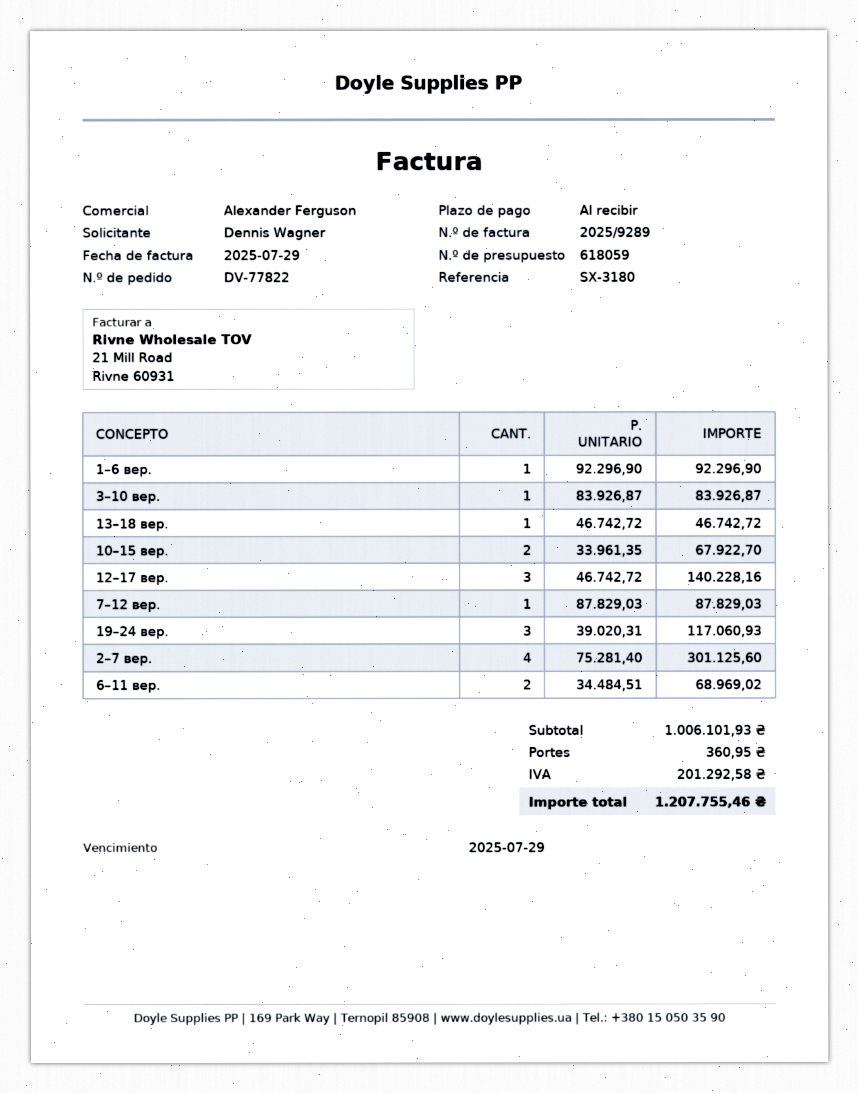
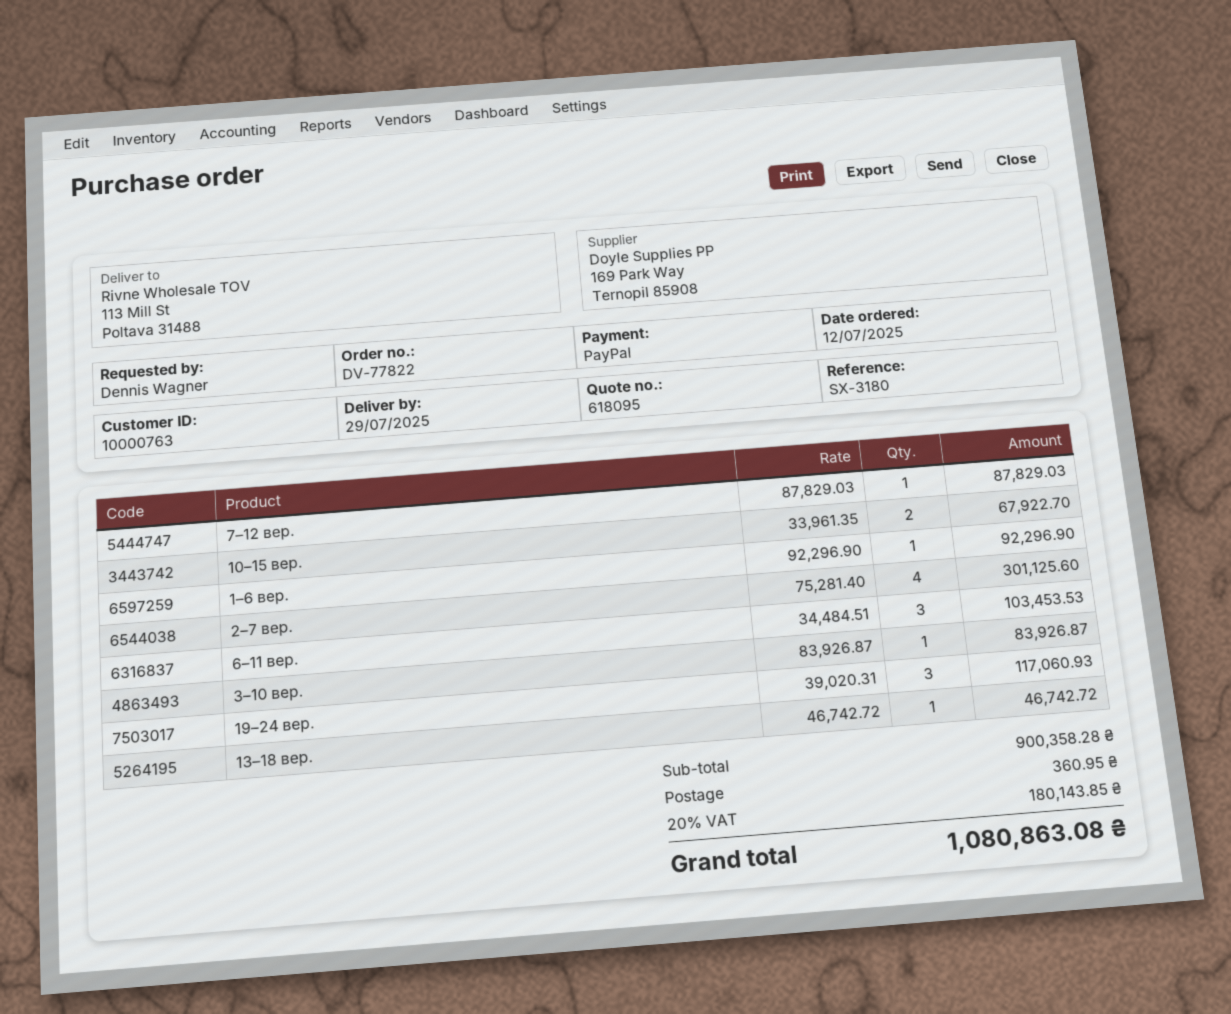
quote number: 618059 -> 618095
12–17 вер.: 3 x 46742.72 = 140228.16 -> none
6–11 вер.: 2 x 34484.51 = 68969.02 -> 3 x 34484.51 = 103453.53
subtotal: 1006101.93 -> 900358.28
tax: 201292.58 -> 180143.85
total: 1207755.46 -> 1080863.08

